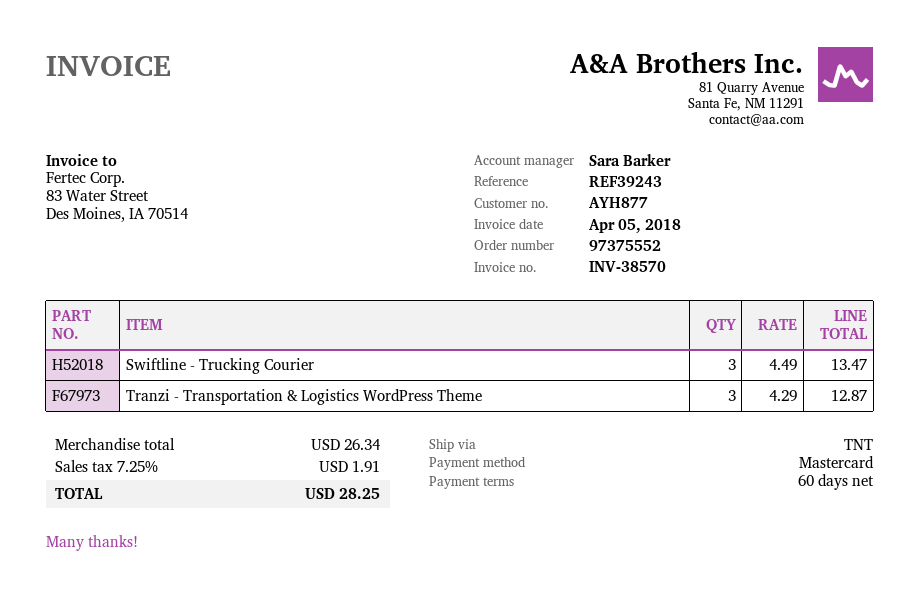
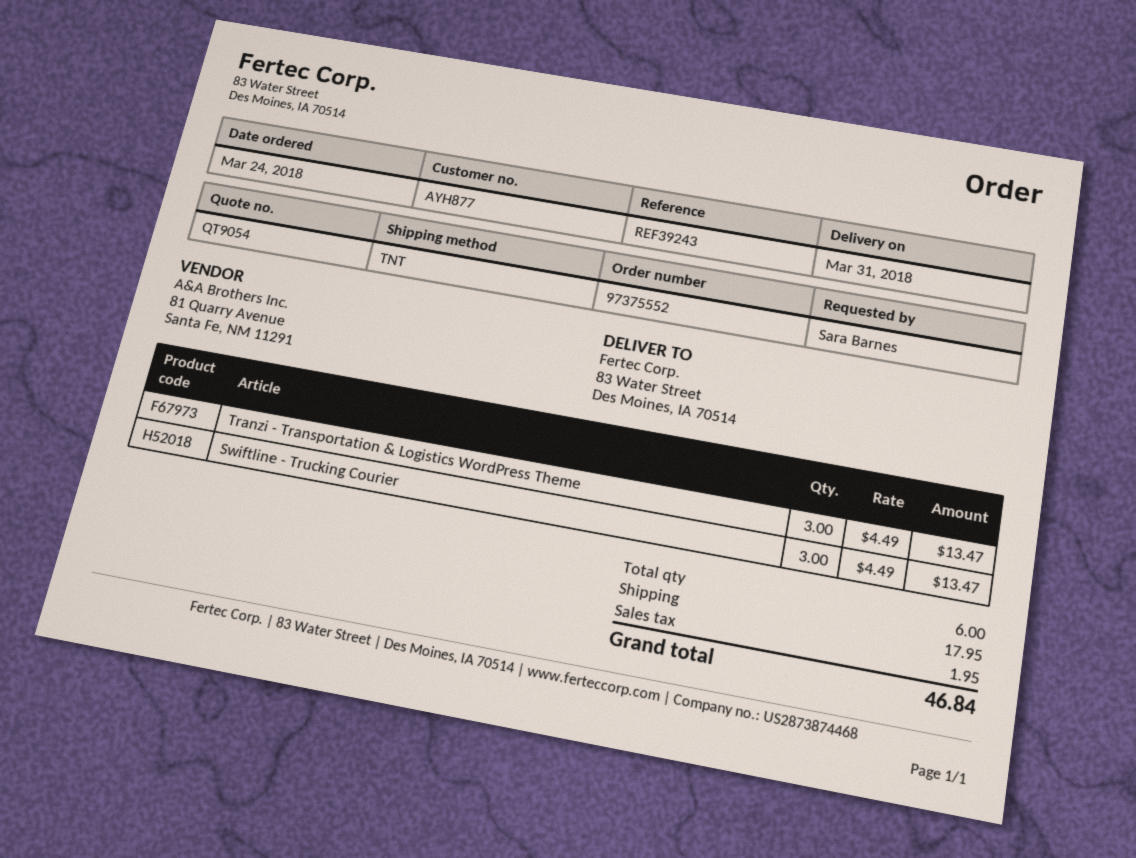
Tranzi - Transportation & Logistics WordPress Theme: 3 x 4.29 = 12.87 -> 3 x 4.49 = 13.47
shipping: none -> 17.95
tax: 1.91 -> 1.95
total: 28.25 -> 46.84

